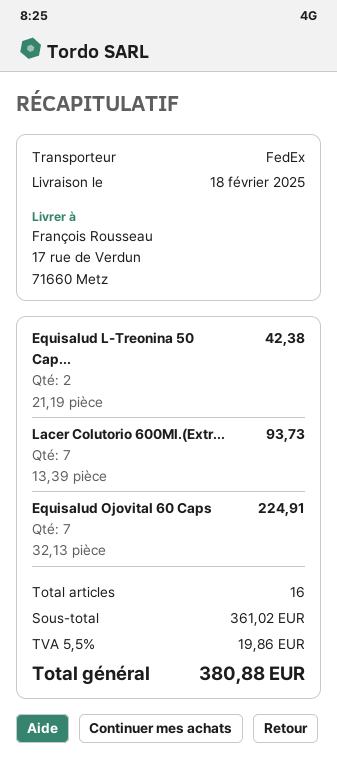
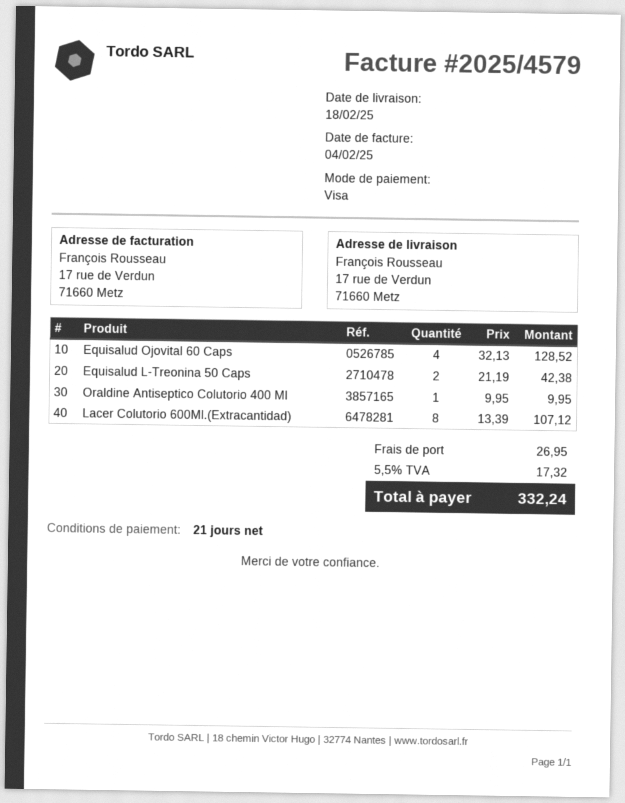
Lacer Colutorio 600Ml.(Extr...: 7 x 13.39 = 93.73 -> 8 x 13.39 = 107.12
Equisalud Ojovital 60 Caps: 7 x 32.13 = 224.91 -> 4 x 32.13 = 128.52
Oraldine Antiseptico Colutorio 400 Ml: none -> 1 x 9.95 = 9.95
shipping: none -> 26.95
tax: 5.5% = 19.86 -> 5.5% = 17.32
total: 380.88 -> 332.24

